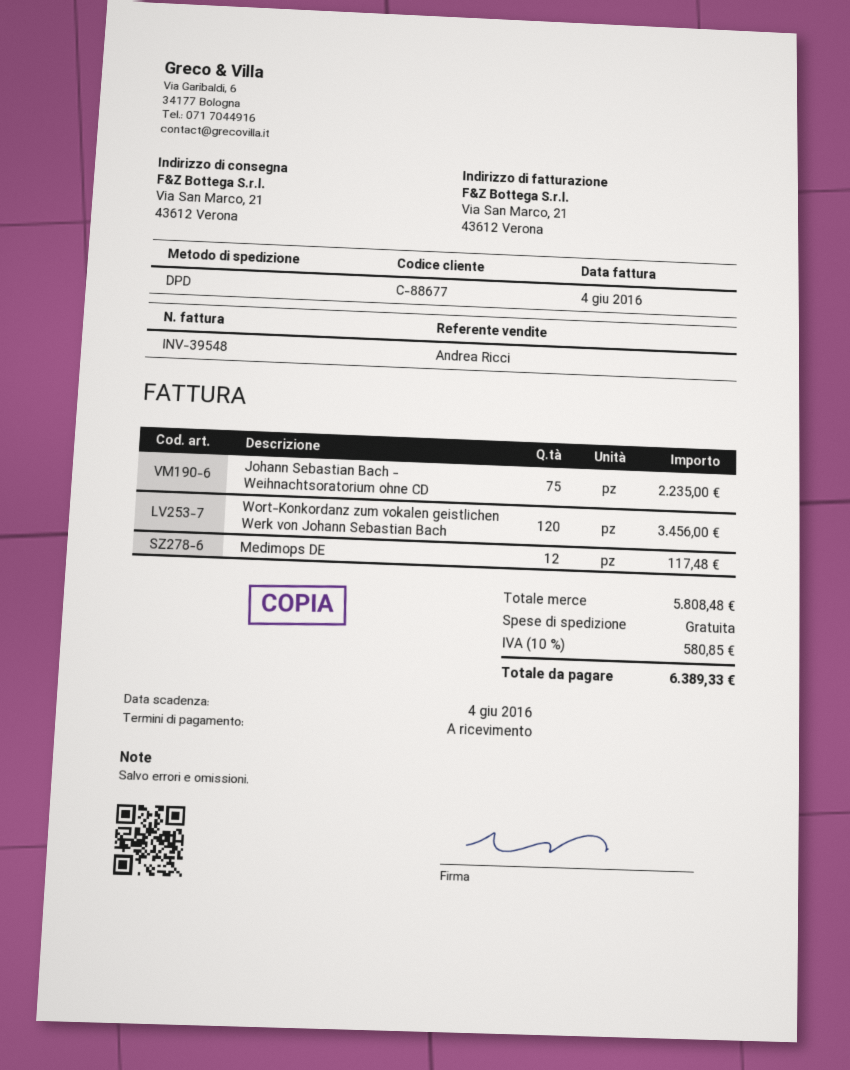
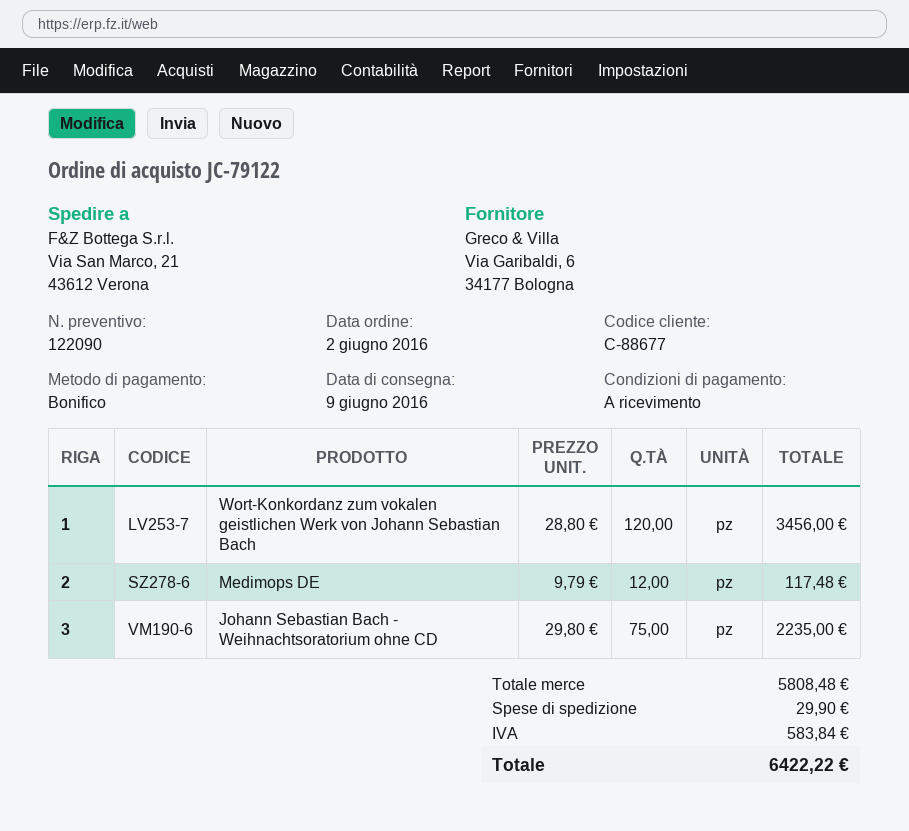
shipping: 0.00 -> 29.90
tax: 580.85 -> 583.84
total: 6389.33 -> 6422.22

